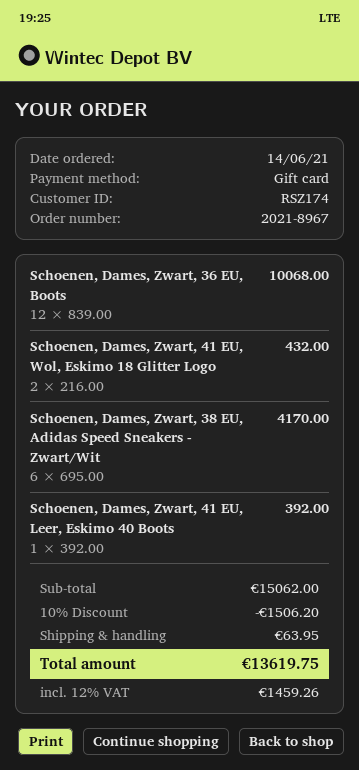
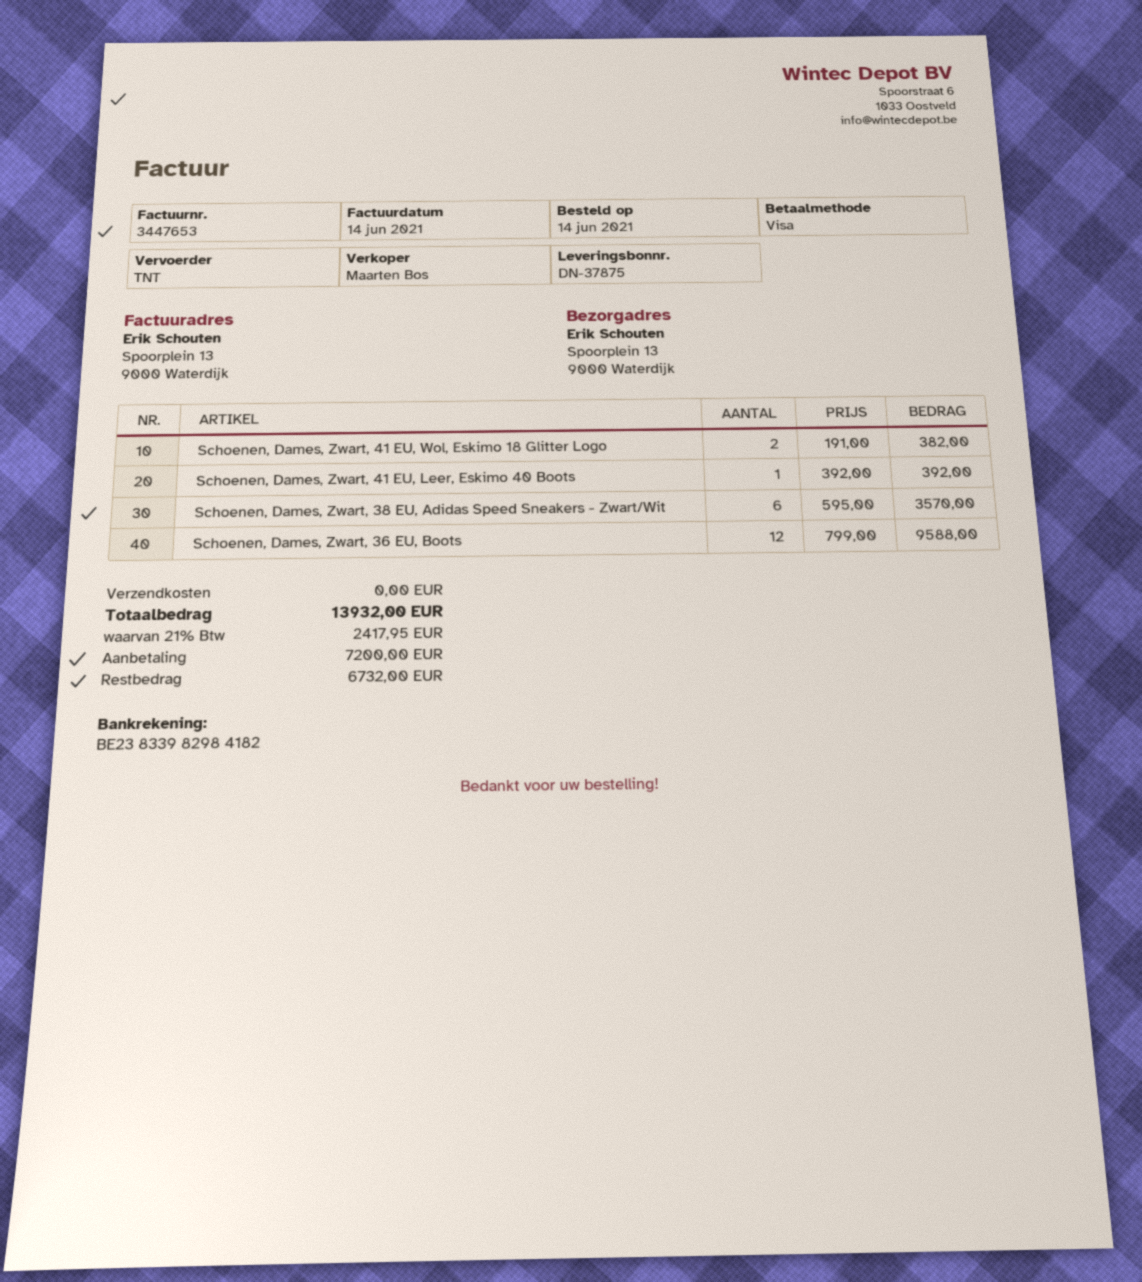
payment method: gift card -> Visa
Schoenen, Dames, Zwart, 36 EU, Boots: 12 x 839.00 = 10068.00 -> 12 x 799.00 = 9588.00
Schoenen, Dames, Zwart, 41 EU, Wol, Eskimo 18 Glitter Logo: 2 x 216.00 = 432.00 -> 2 x 191.00 = 382.00
Schoenen, Dames, Zwart, 38 EU, Adidas Speed Sneakers - Zwart/Wit: 6 x 695.00 = 4170.00 -> 6 x 595.00 = 3570.00
discount: 10% = 1506.20 -> none
shipping: 63.95 -> 0.00
tax: 12% = 1459.26 -> 21% = 2417.95
total: 13619.75 -> 13932.00

